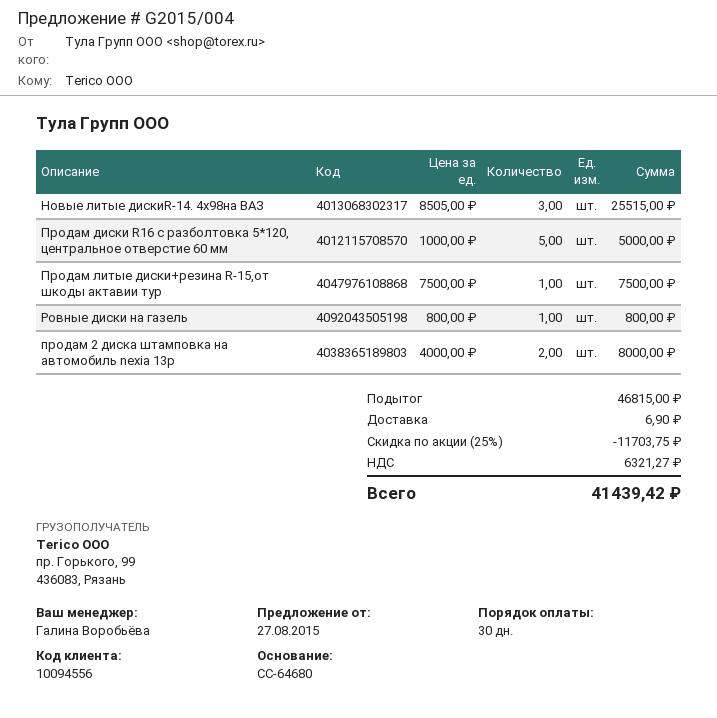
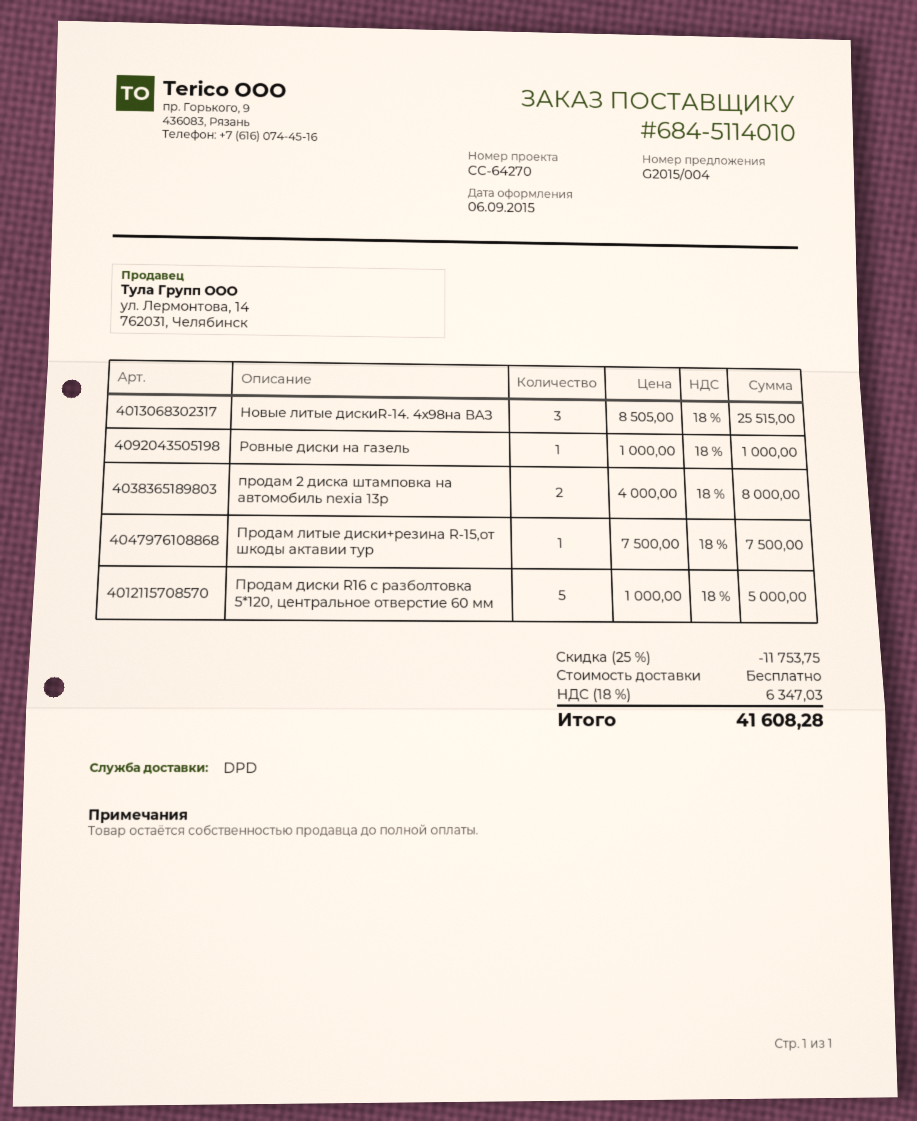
reference: CC-64680 -> CC-64270
Ровные диски на газель: 1 x 800.00 = 800.00 -> 1 x 1000.00 = 1000.00
discount: 25% = 11703.75 -> 25% = 11753.75
shipping: 6.90 -> 0.00
tax: 6321.27 -> 6347.03
total: 41439.42 -> 41608.28

